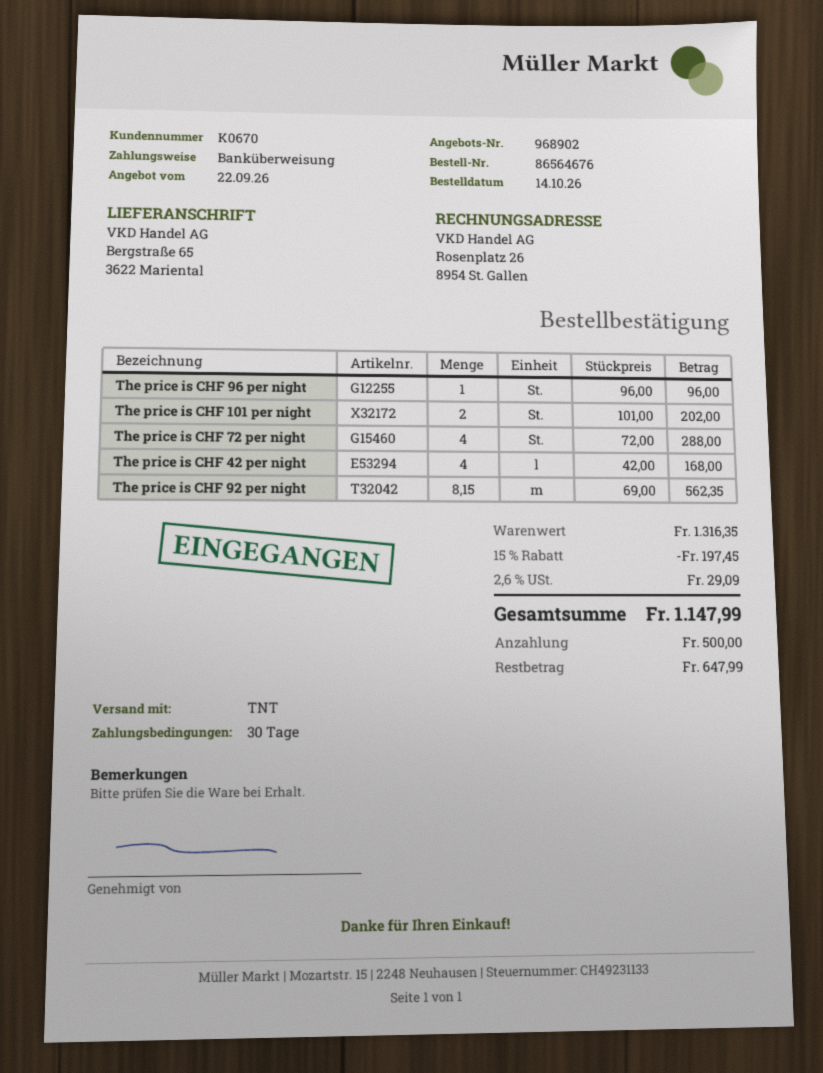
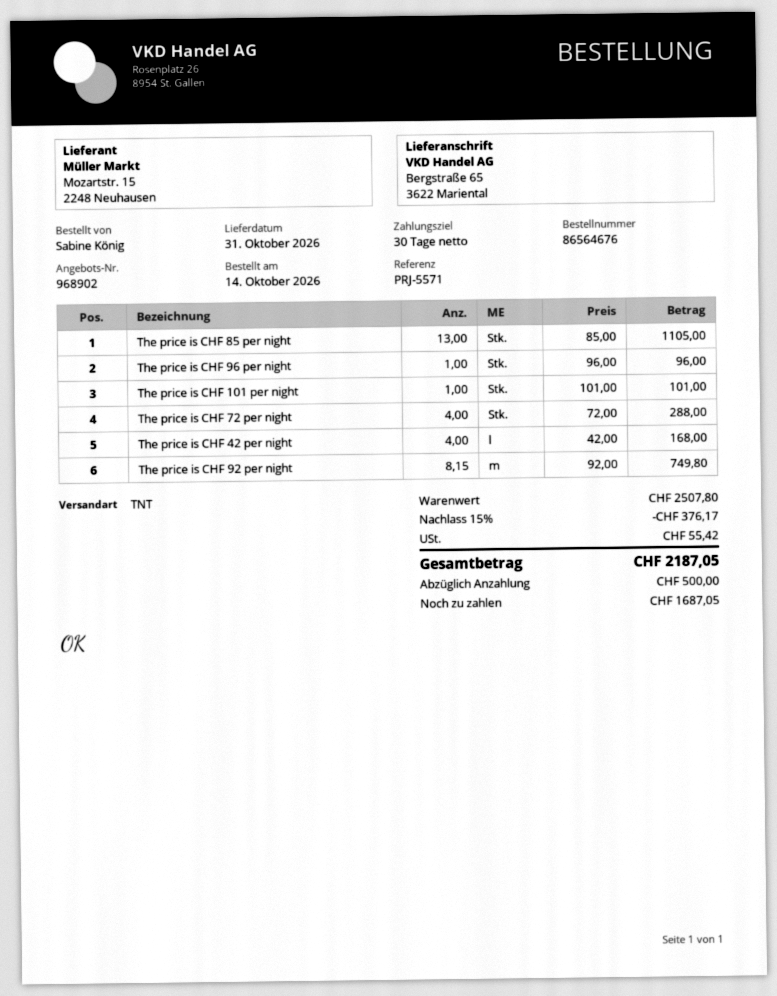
The price is CHF 101 per night: 2 x 101.00 = 202.00 -> 1 x 101.00 = 101.00
The price is CHF 92 per night: 8.15 x 69.00 = 562.35 -> 8.15 x 92.00 = 749.80
The price is CHF 85 per night: none -> 13 x 85.00 = 1105.00
subtotal: 1316.35 -> 2507.80
discount: 15% = 197.45 -> 15% = 376.17
tax: 29.09 -> 55.42
total: 1147.99 -> 2187.05
balance: 647.99 -> 1687.05

